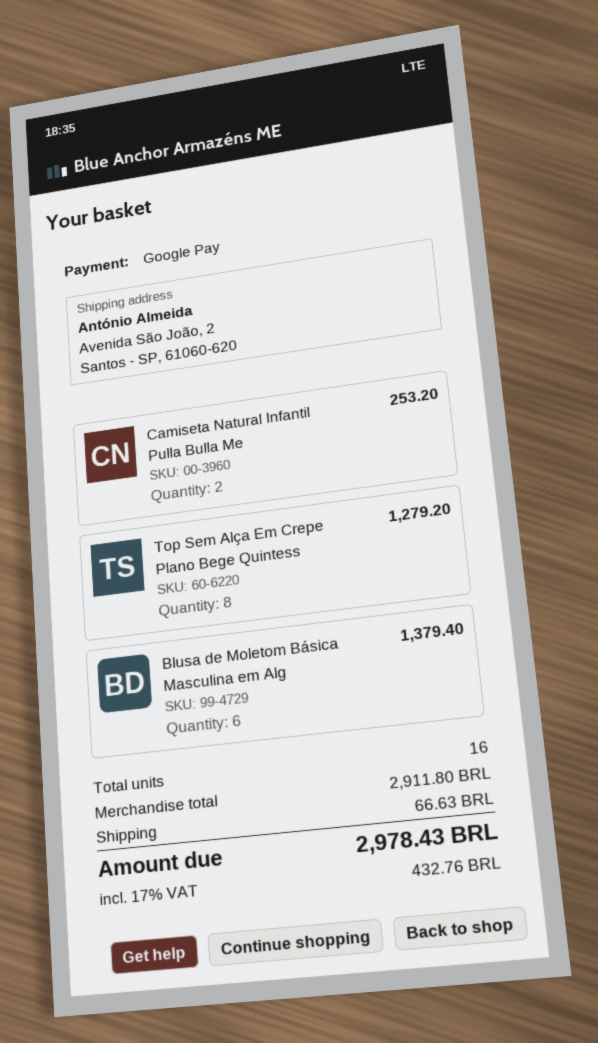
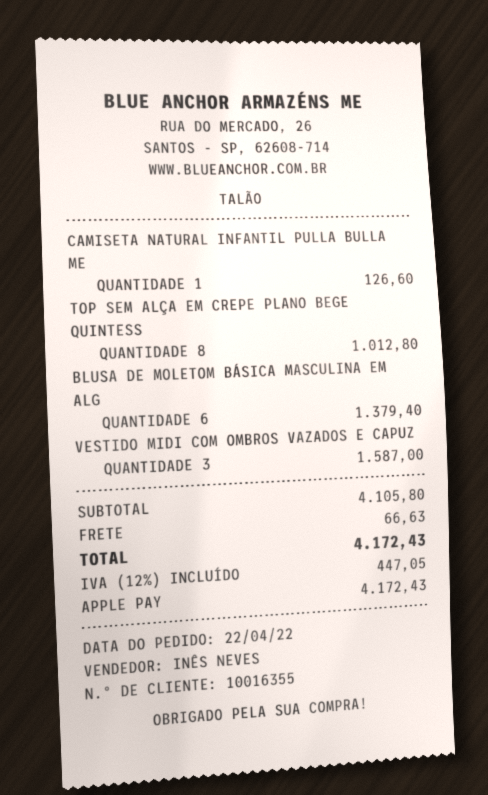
payment method: Google Pay -> Apple Pay
Camiseta Natural Infantil Pulla Bulla Me: 2 for 253.20 -> 1 for 126.60
Top Sem Alça Em Crepe Plano Bege Quintess: 8 for 1279.20 -> 8 for 1012.80
VESTIDO MIDI COM OMBROS VAZADOS E CAPUZ: none -> 3 for 1587.00
subtotal: 2911.80 -> 4105.80
tax: 17% = 432.76 -> 12% = 447.05
total: 2978.43 -> 4172.43

